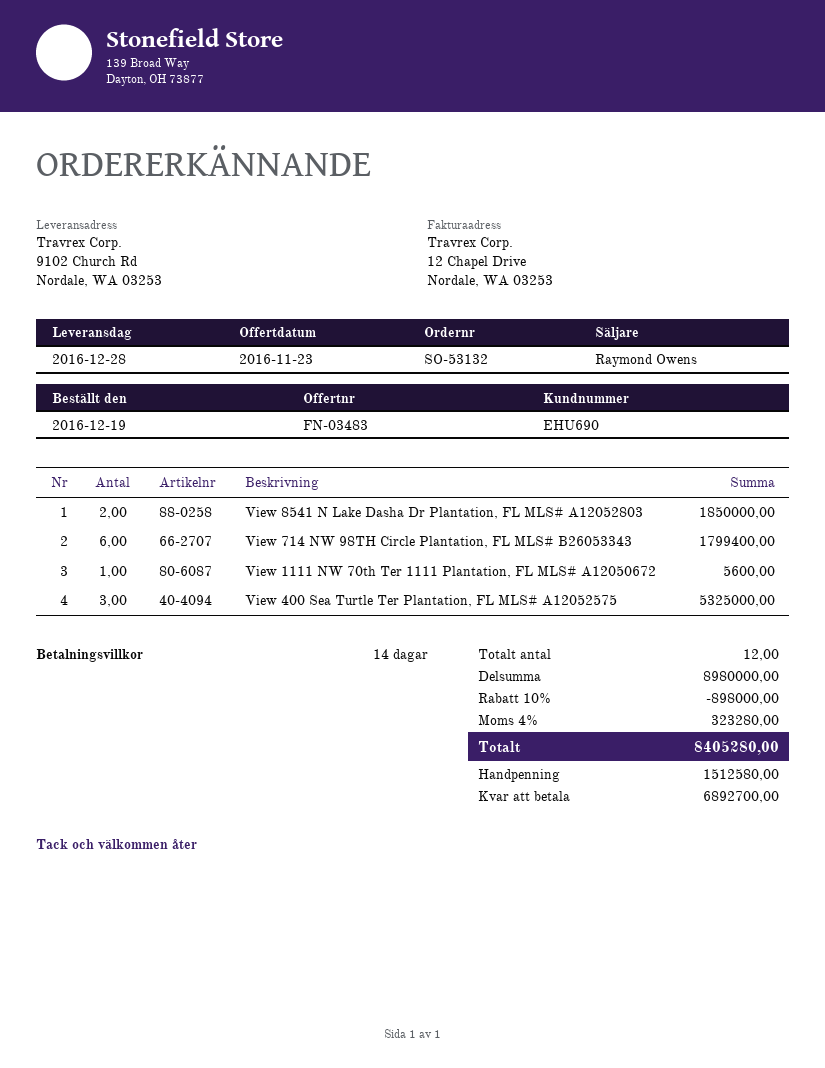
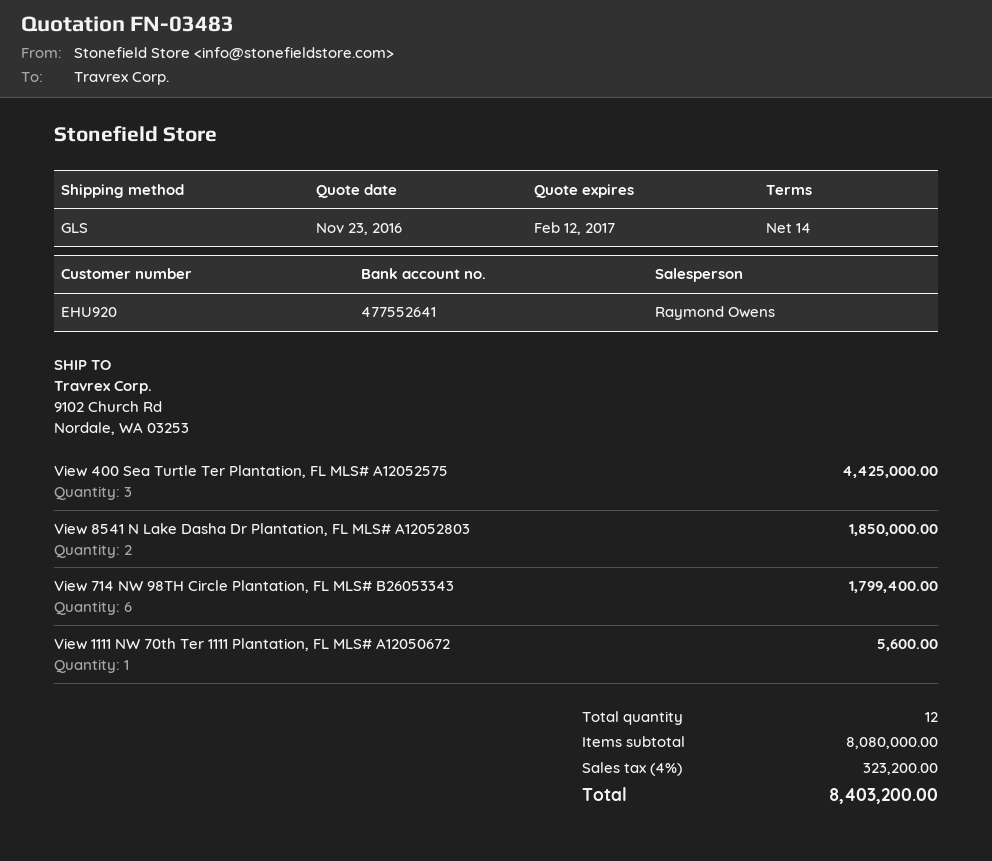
customer number: EHU690 -> EHU920
View 400 Sea Turtle Ter Plantation, FL MLS# A12052575: 3 for 5325000.00 -> 3 for 4425000.00
subtotal: 8980000.00 -> 8080000.00
discount: 10% = 898000.00 -> none
tax: 4% = 323280.00 -> 4% = 323200.00
total: 8405280.00 -> 8403200.00

